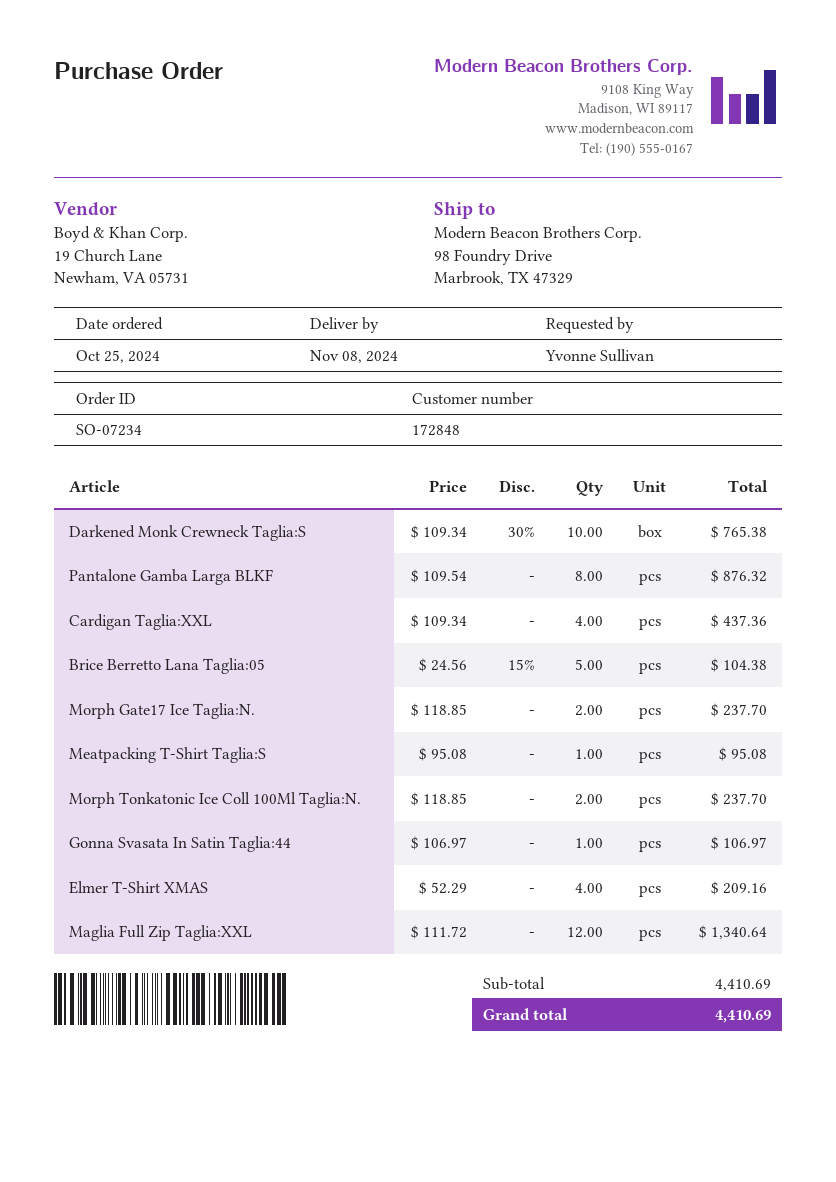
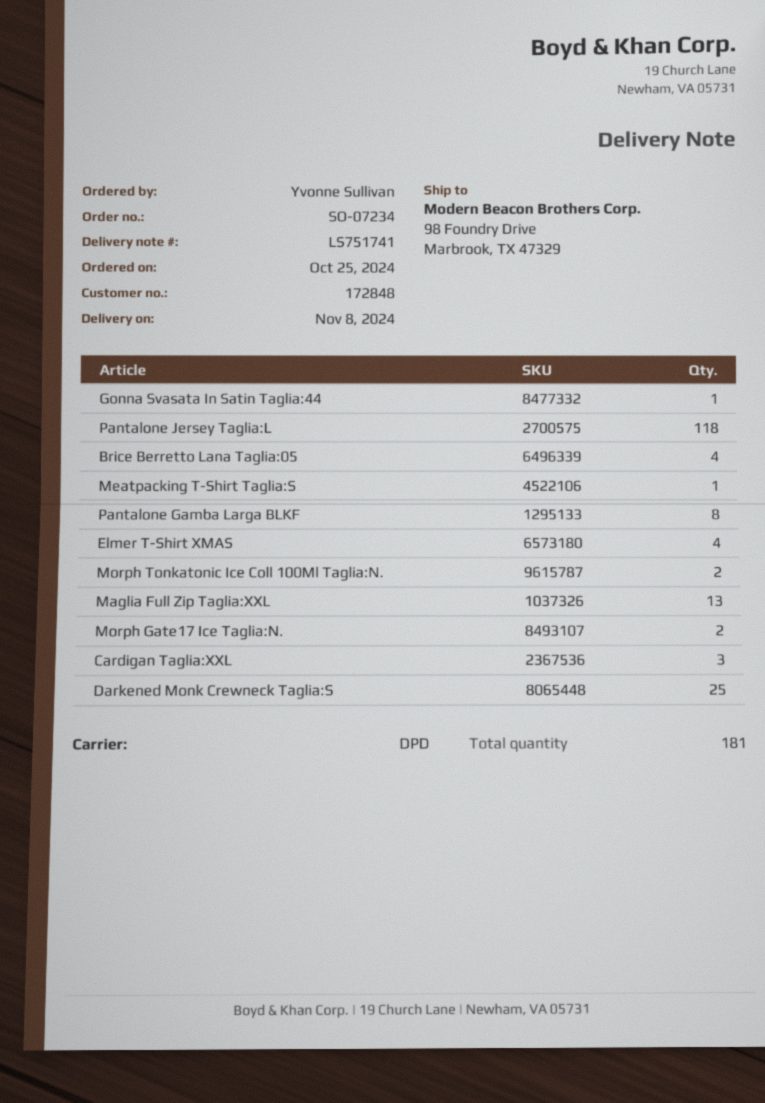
Darkened Monk Crewneck Taglia:S: 10 -> 25
Cardigan Taglia:XXL: 4 -> 3
Brice Berretto Lana Taglia:05: 5 -> 4
Maglia Full Zip Taglia:XXL: 12 -> 13
Pantalone Jersey Taglia:L: none -> 118

